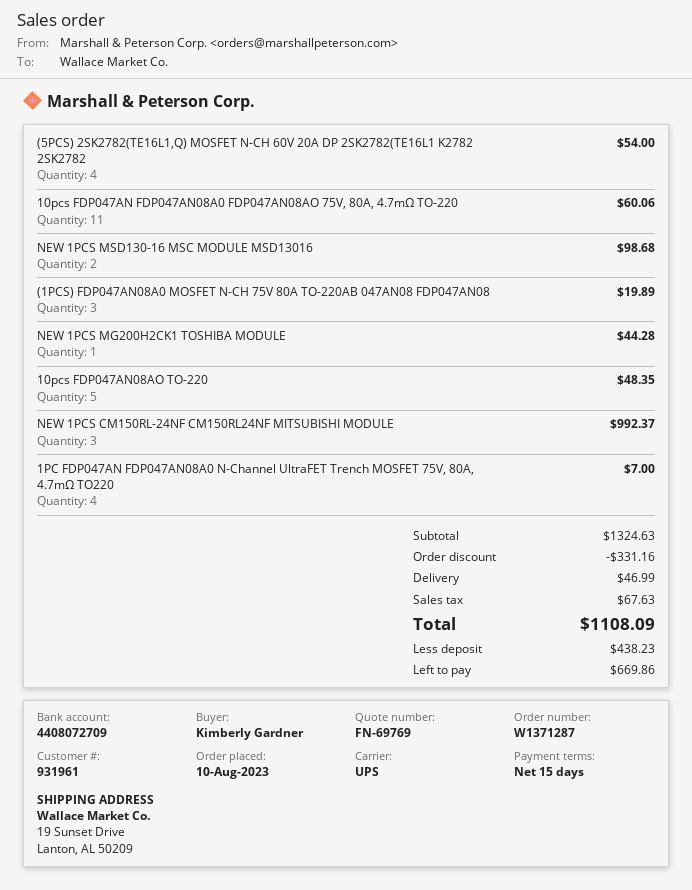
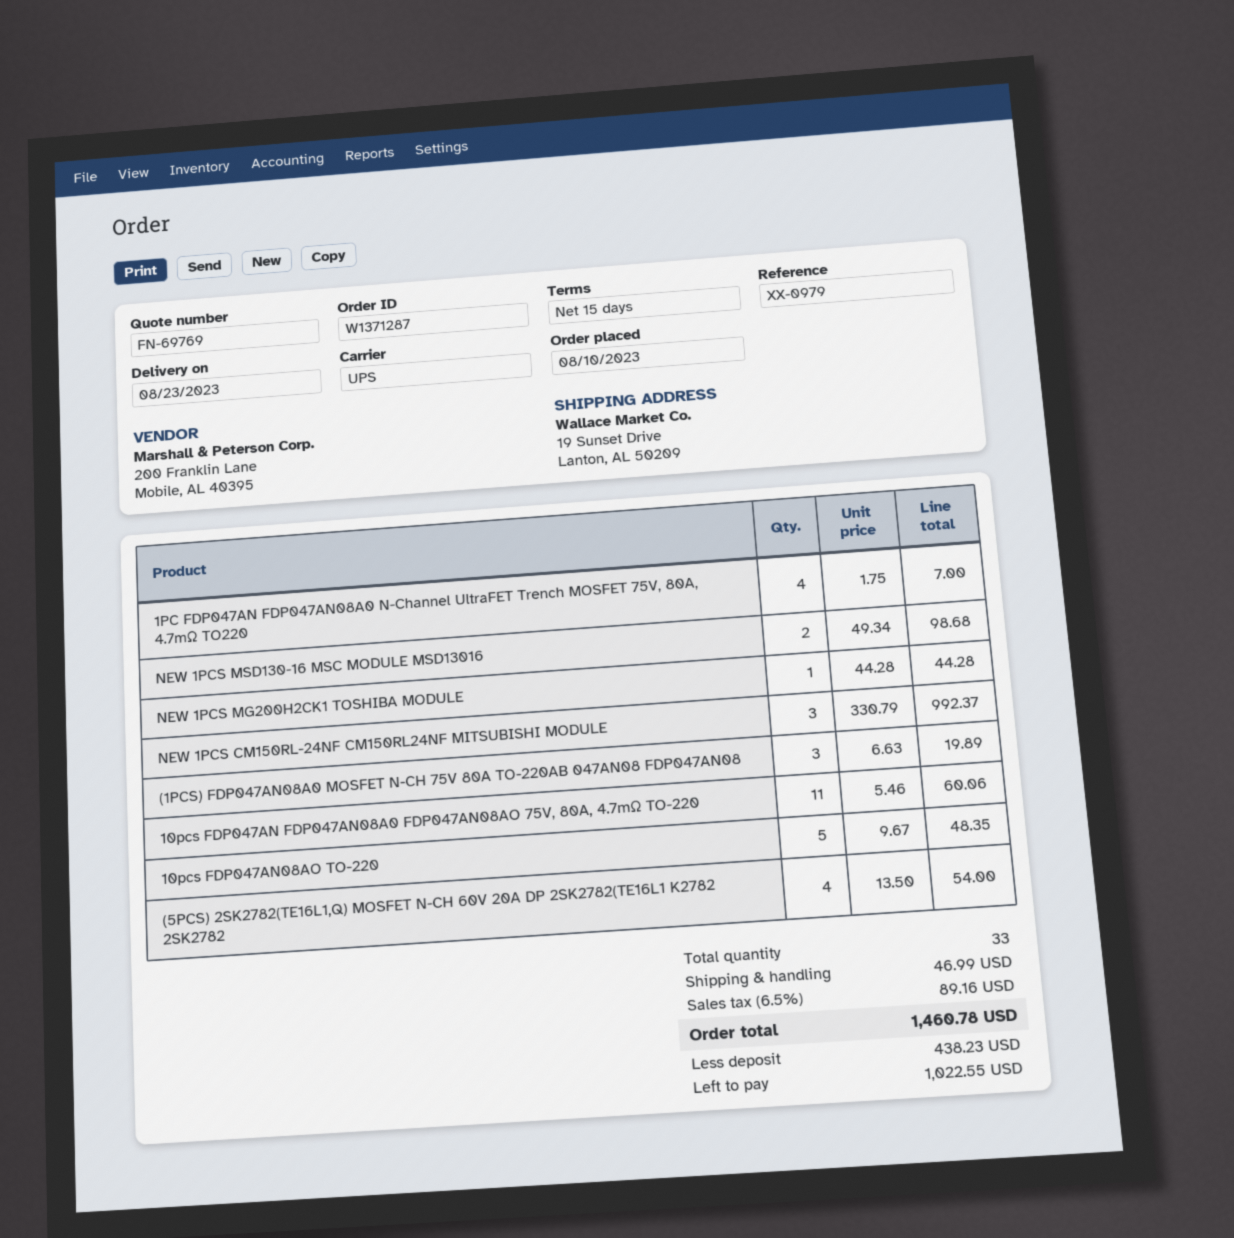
discount: 331.16 -> none
tax: 67.63 -> 89.16
total: 1108.09 -> 1460.78
balance: 669.86 -> 1022.55

